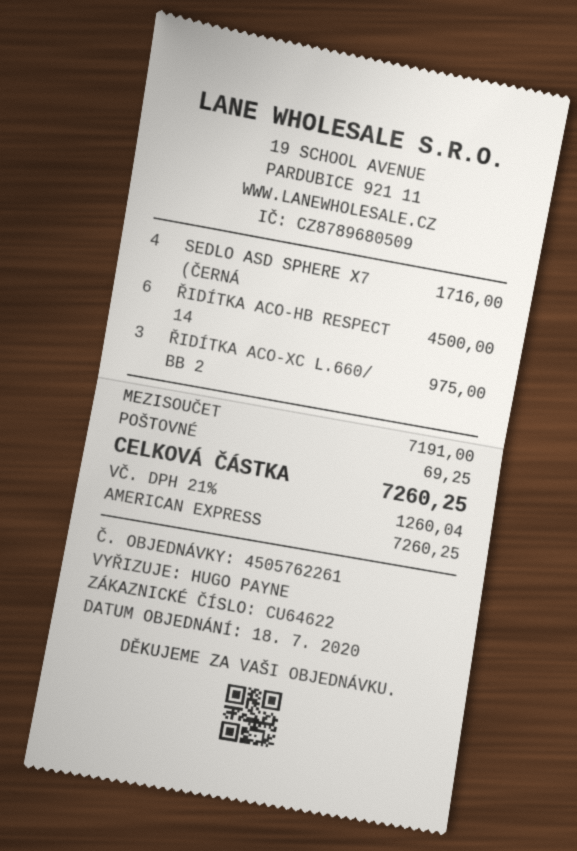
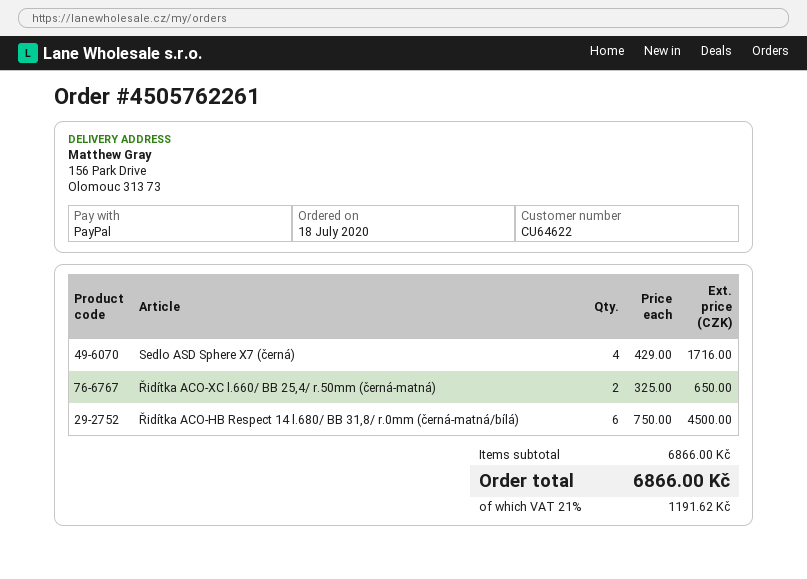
payment method: American Express -> PayPal
ŘIDÍTKA ACO-XC L.660/ BB 2: 3 for 975.00 -> 2 for 650.00
subtotal: 7191.00 -> 6866.00
shipping: 69.25 -> none
tax: 21% = 1260.04 -> 21% = 1191.62
total: 7260.25 -> 6866.00

